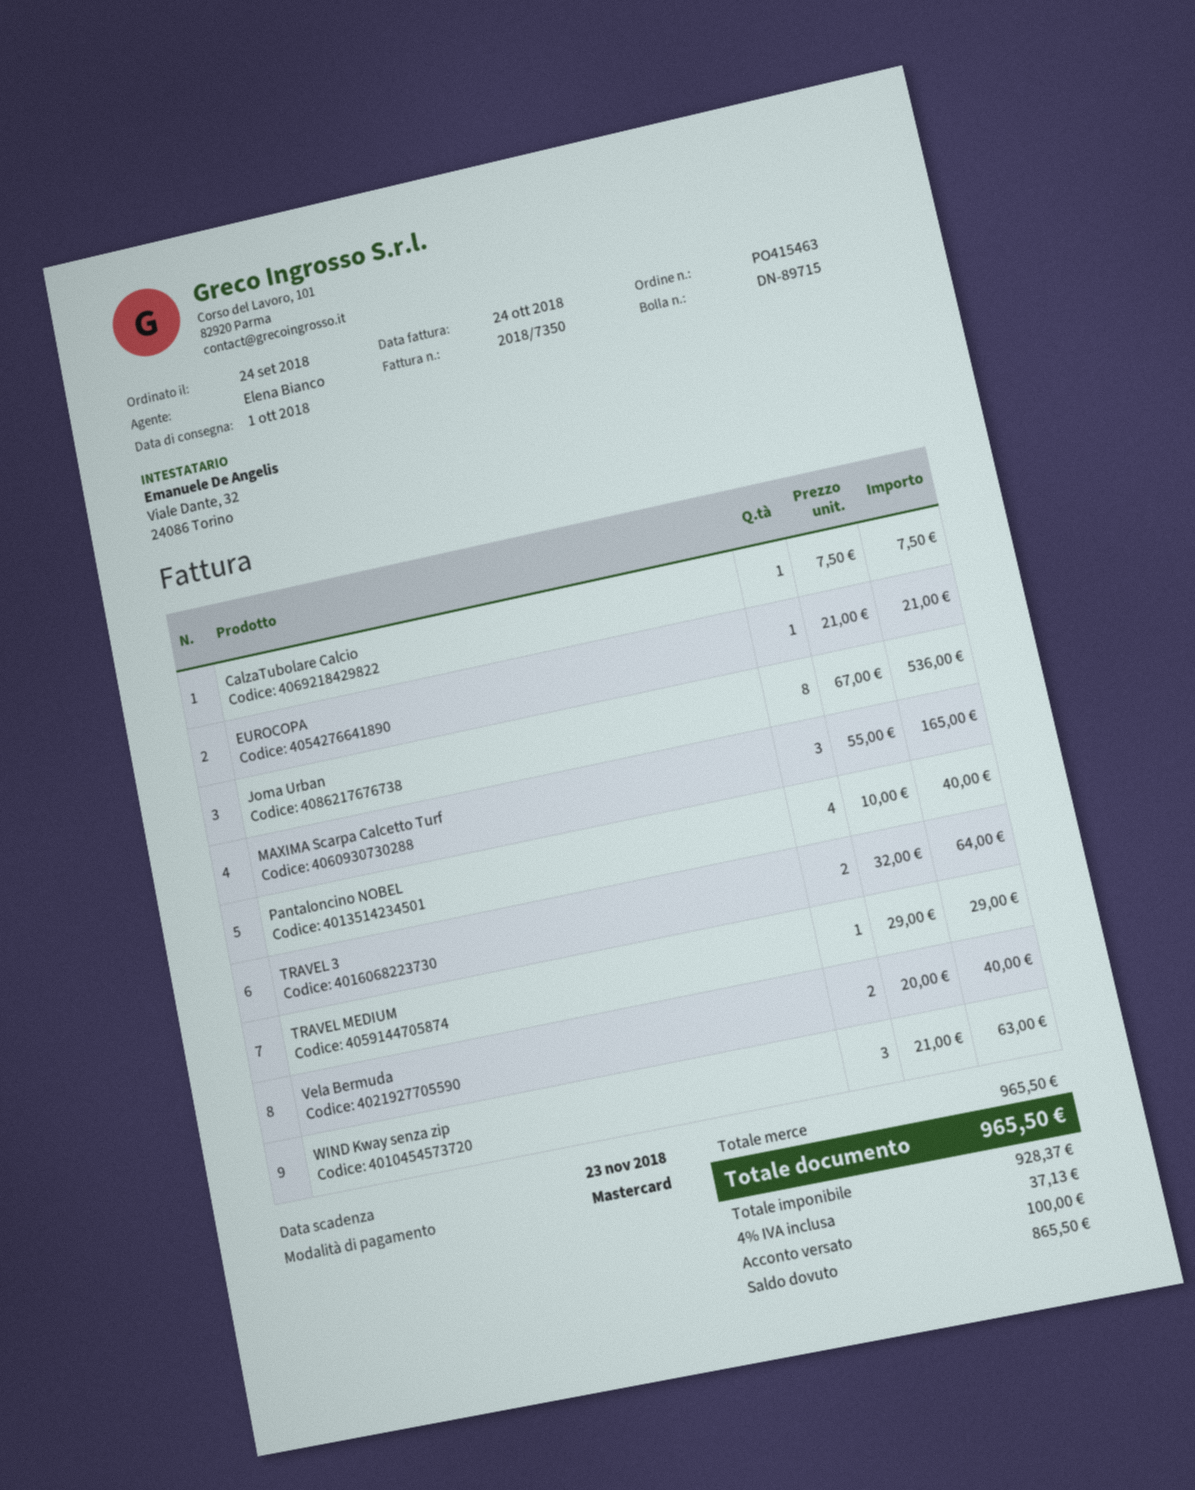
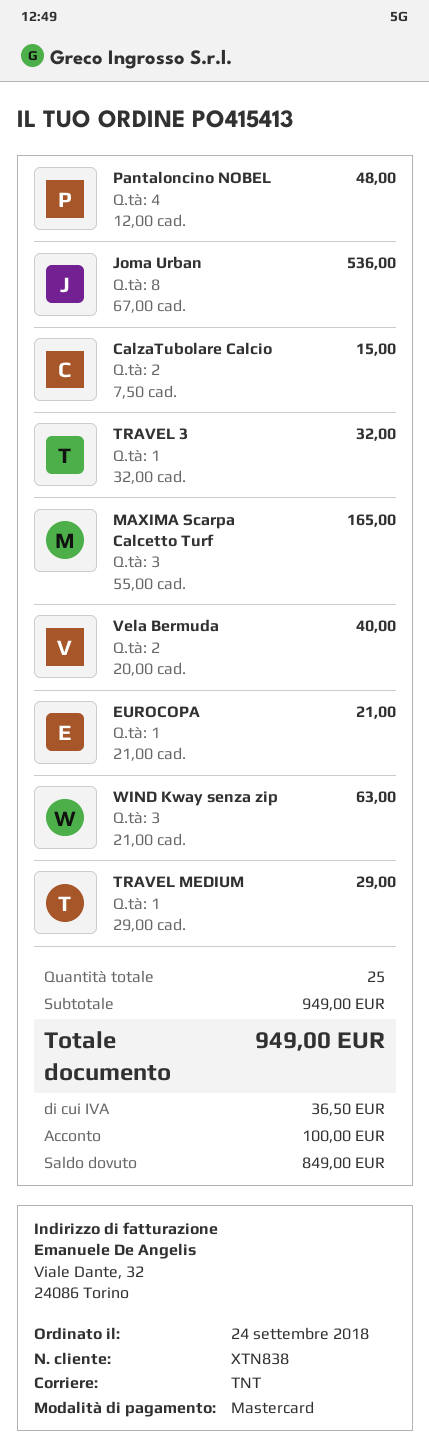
order number: PO415463 -> PO415413
CalzaTubolare Calcio: 1 x 7.50 = 7.50 -> 2 x 7.50 = 15.00
Pantaloncino NOBEL: 4 x 10.00 = 40.00 -> 4 x 12.00 = 48.00
TRAVEL 3: 2 x 32.00 = 64.00 -> 1 x 32.00 = 32.00
subtotal: 965.50 -> 949.00
tax: 37.13 -> 36.50
total: 965.50 -> 949.00
balance: 865.50 -> 849.00

